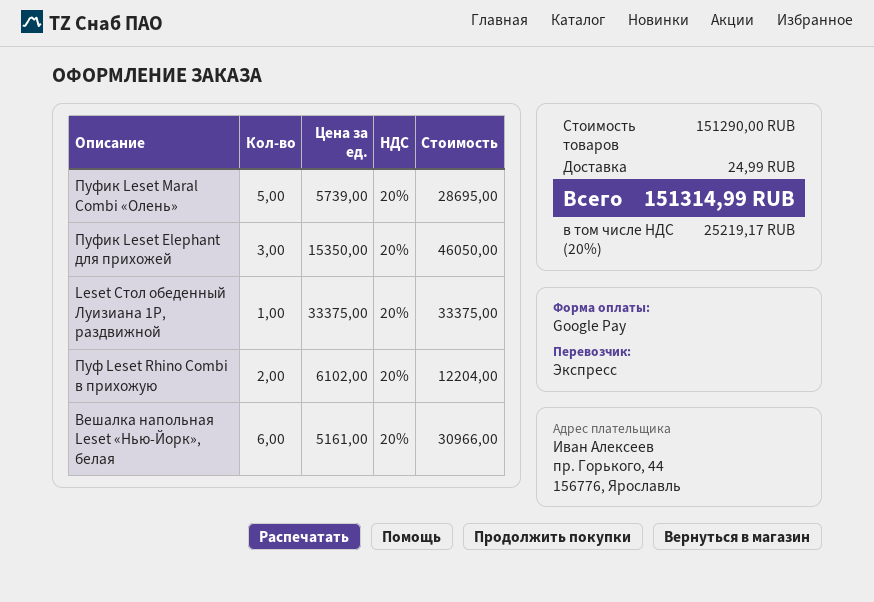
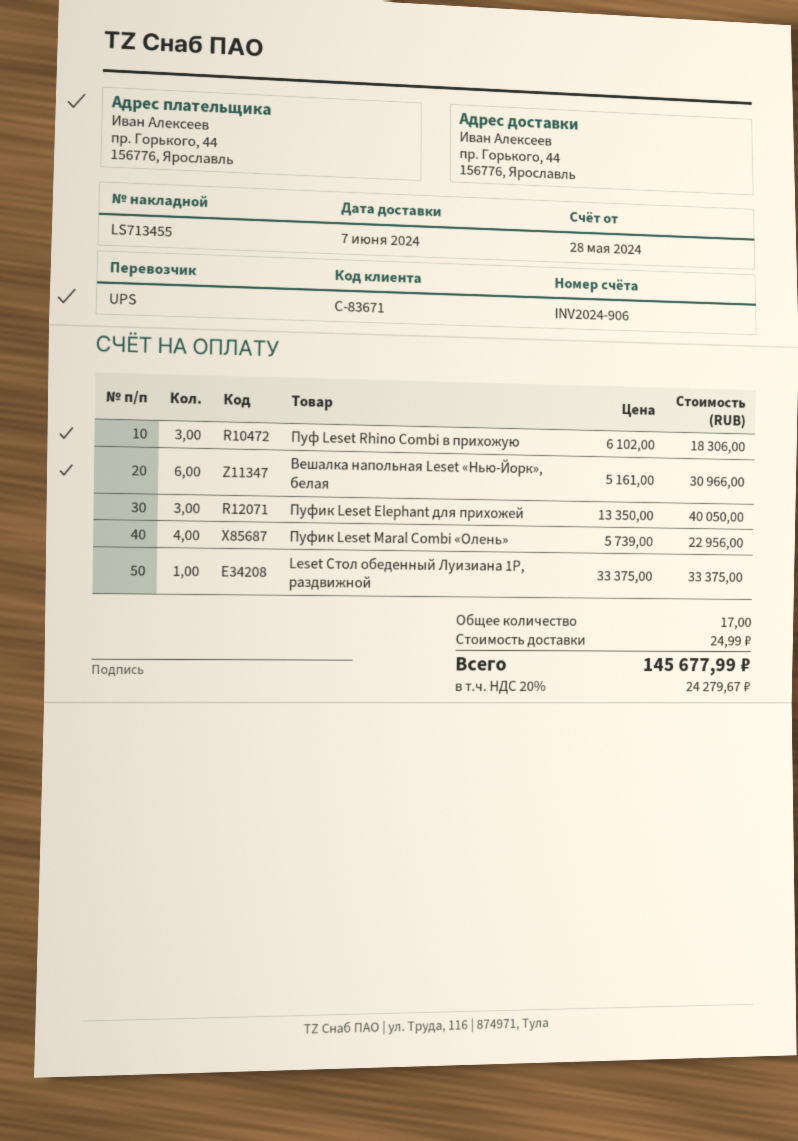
shipping method: express -> UPS
Пуфик Leset Maral Combi «Олень»: 5 x 5739.00 = 28695.00 -> 4 x 5739.00 = 22956.00
Пуфик Leset Elephant для прихожей: 3 x 15350.00 = 46050.00 -> 3 x 13350.00 = 40050.00
Пуф Leset Rhino Combi в прихожую: 2 x 6102.00 = 12204.00 -> 3 x 6102.00 = 18306.00
tax: 20% = 25219.17 -> 20% = 24279.67
total: 151314.99 -> 145677.99

